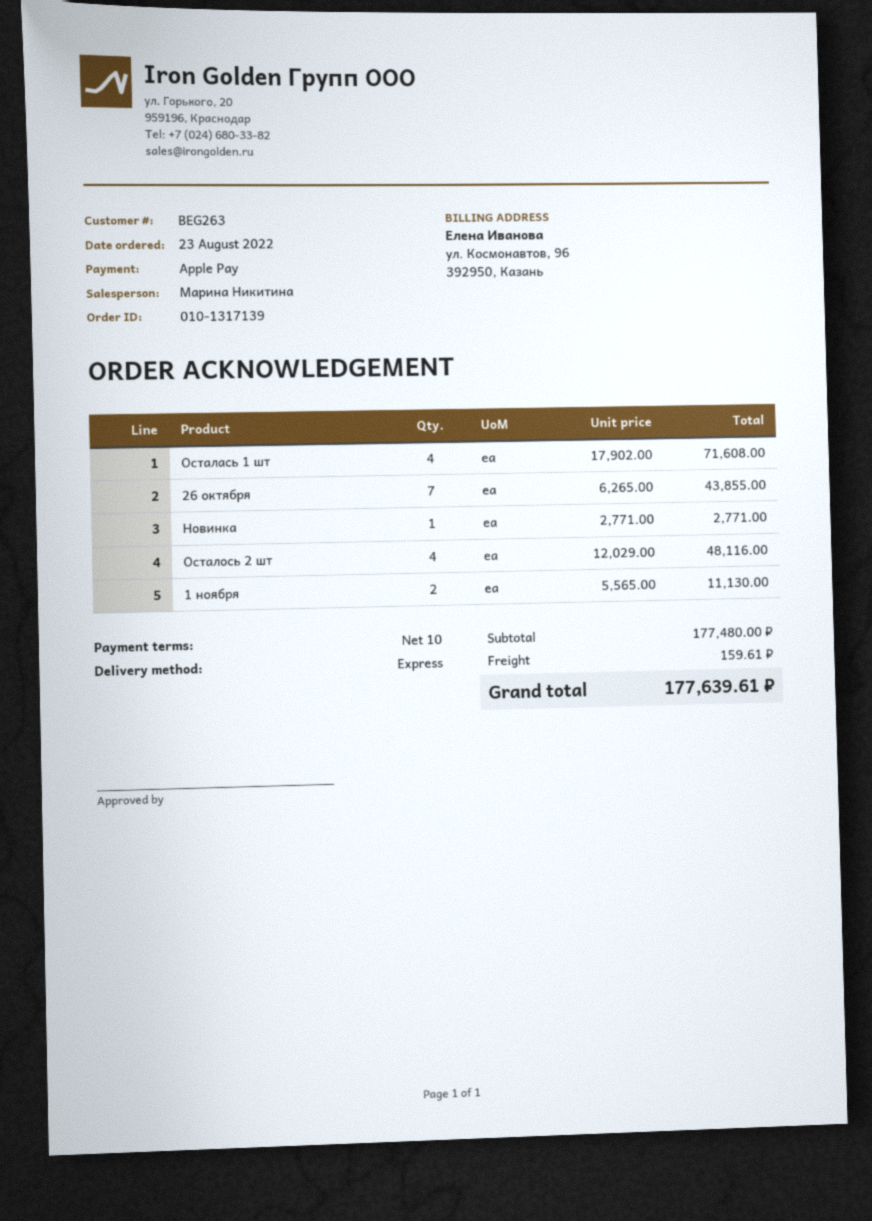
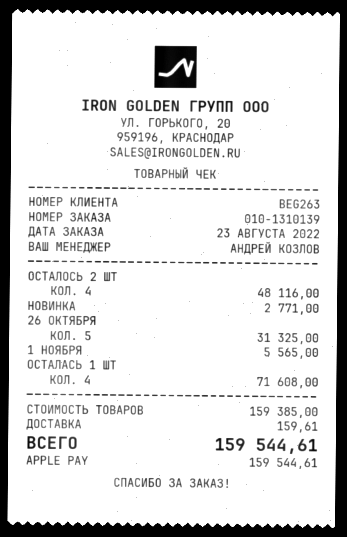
order number: 010-1317139 -> 010-1310139
sales rep: Марина Никитина -> АНДРЕЙ КОЗЛОВ
26 октября: 7 for 43855.00 -> 5 for 31325.00
1 ноября: 2 for 11130.00 -> 1 for 5565.00
subtotal: 177480.00 -> 159385.00
total: 177639.61 -> 159544.61

